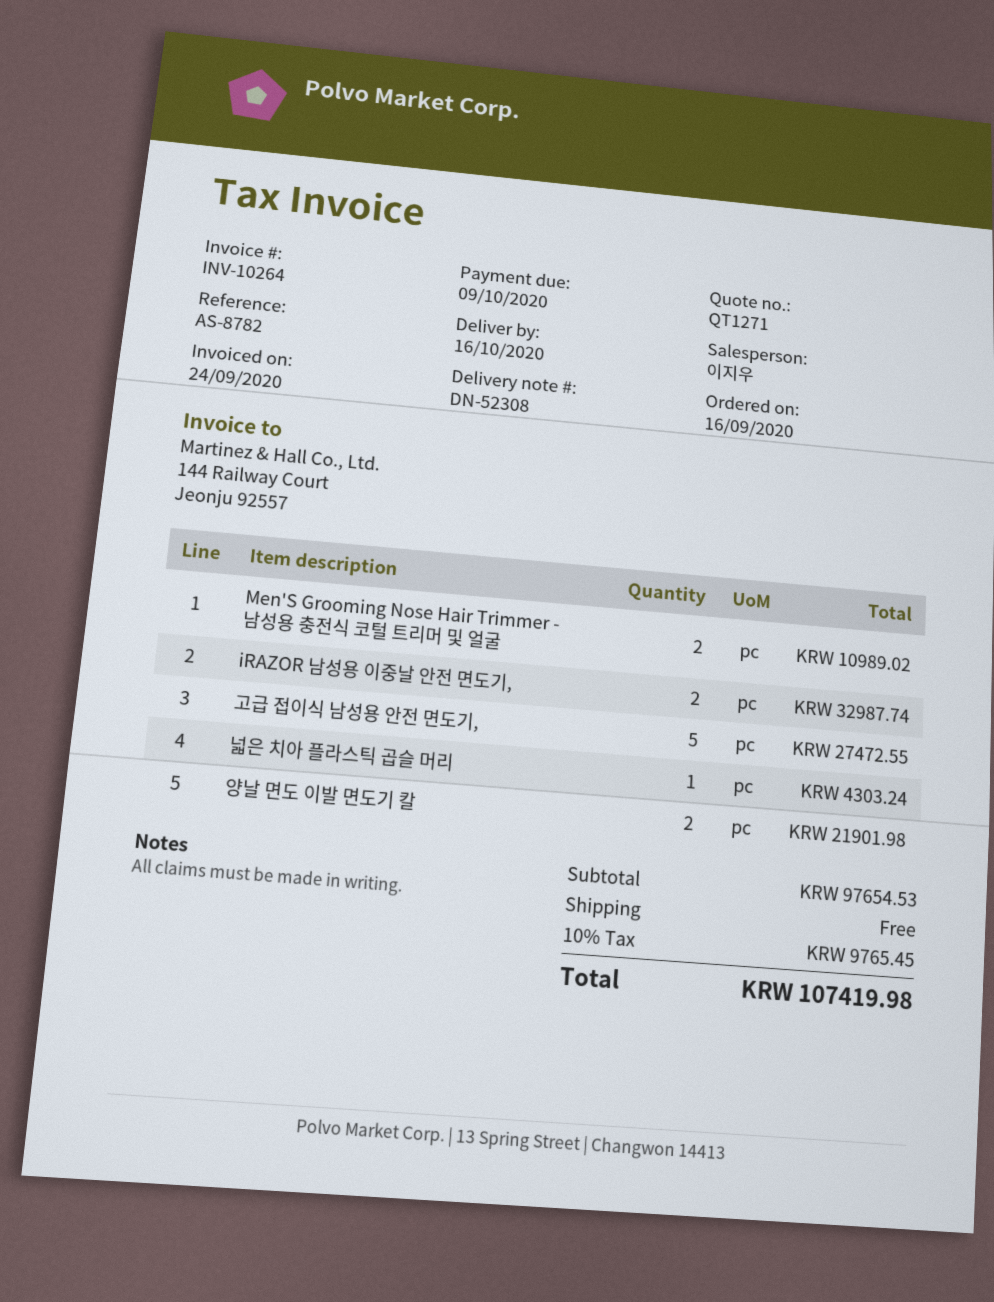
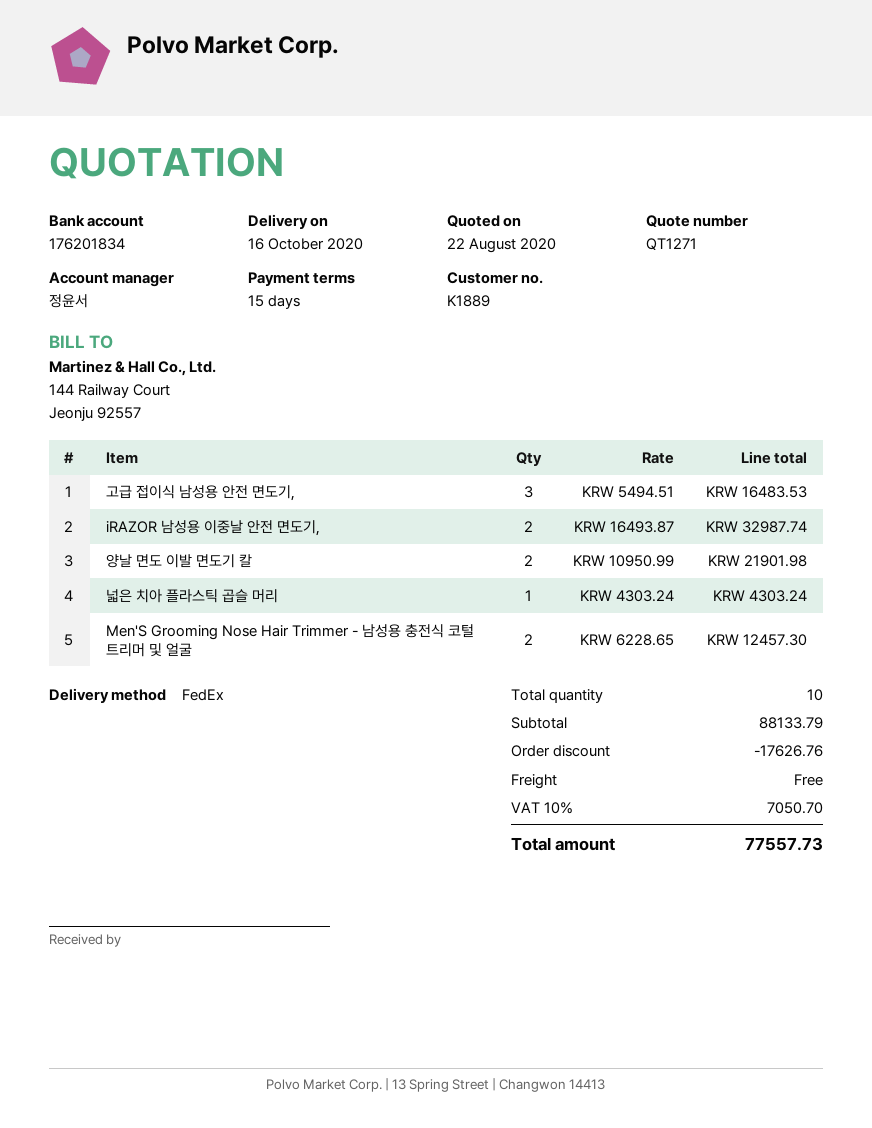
sales rep: 이지우 -> 정윤서
Men'S Grooming Nose Hair Trimmer - 남성용 충전식 코털 트리머 및 얼굴: 2 for 10989.02 -> 2 for 12457.30
고급 접이식 남성용 안전 면도기,: 5 for 27472.55 -> 3 for 16483.53
subtotal: 97654.53 -> 88133.79
discount: none -> 17626.76
tax: 10% = 9765.45 -> 10% = 7050.70
total: 107419.98 -> 77557.73

